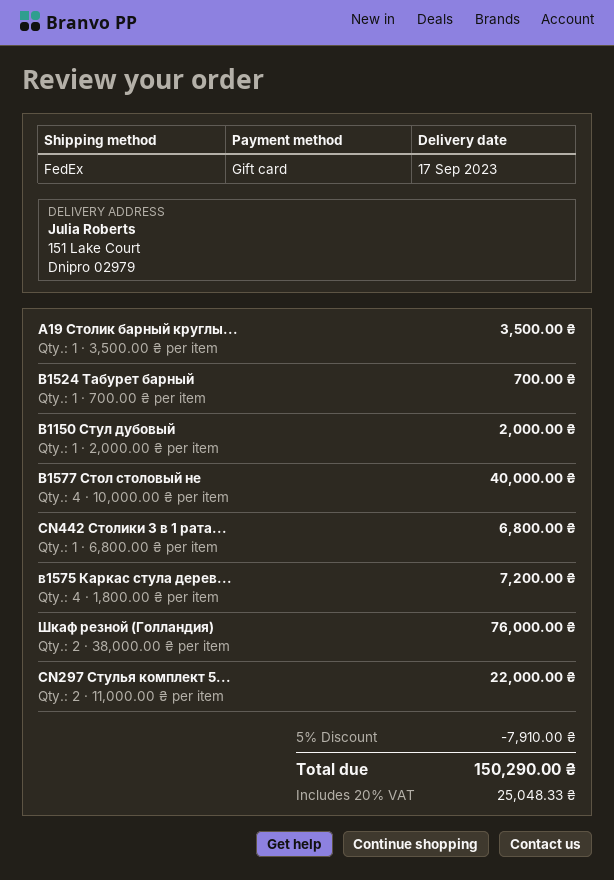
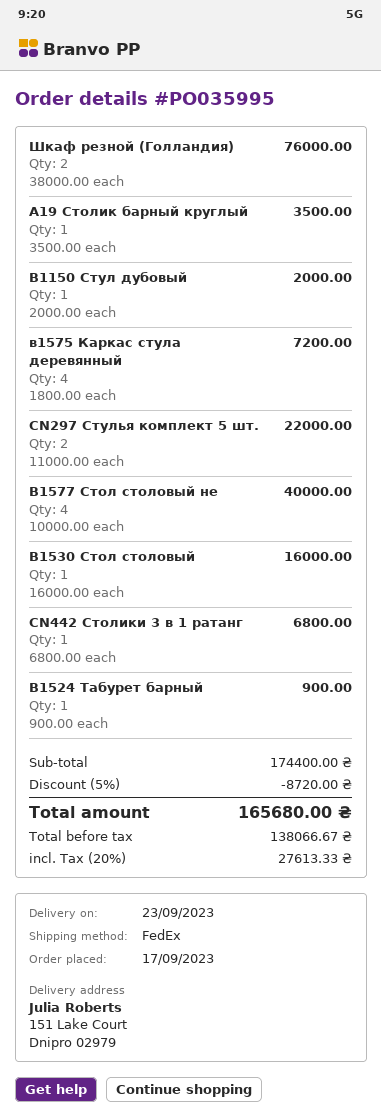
delivery date: 2023-09-17 -> 2023-09-23
В1524 Табурет барный: 1 x 700.00 = 700.00 -> 1 x 900.00 = 900.00
В1530 Стол столовый: none -> 1 x 16000.00 = 16000.00
discount: 5% = 7910.00 -> 5% = 8720.00
tax: 20% = 25048.33 -> 20% = 27613.33
total: 150290.00 -> 165680.00

